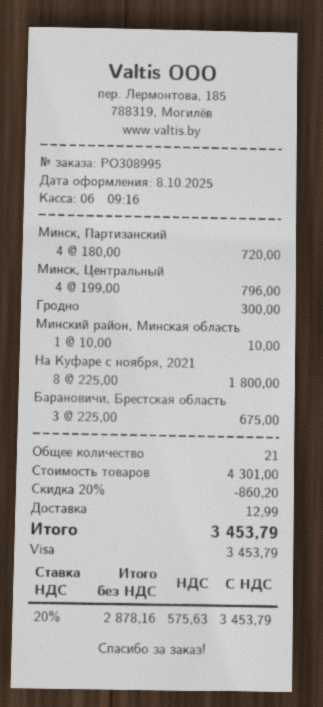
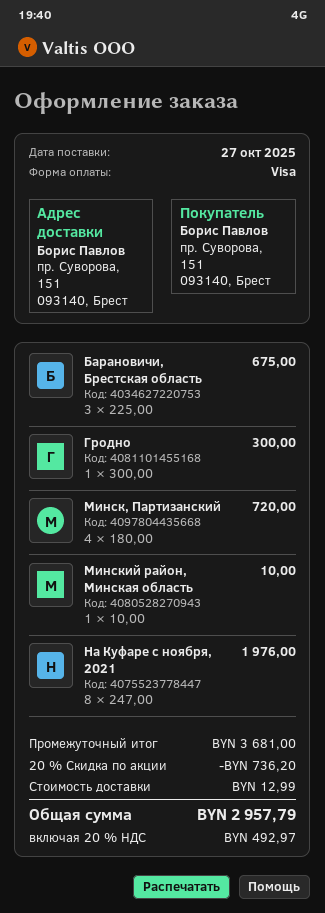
Минск, Центральный: 4 x 199.00 = 796.00 -> none
На Куфаре с ноября, 2021: 8 x 225.00 = 1800.00 -> 8 x 247.00 = 1976.00
subtotal: 4301.00 -> 3681.00
discount: 20% = 860.20 -> 20% = 736.20
tax: 20% = 575.63 -> 20% = 492.97
total: 3453.79 -> 2957.79

